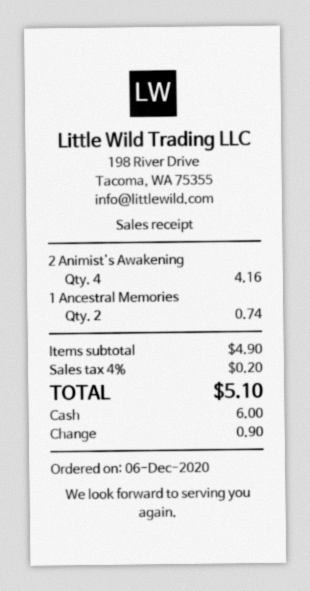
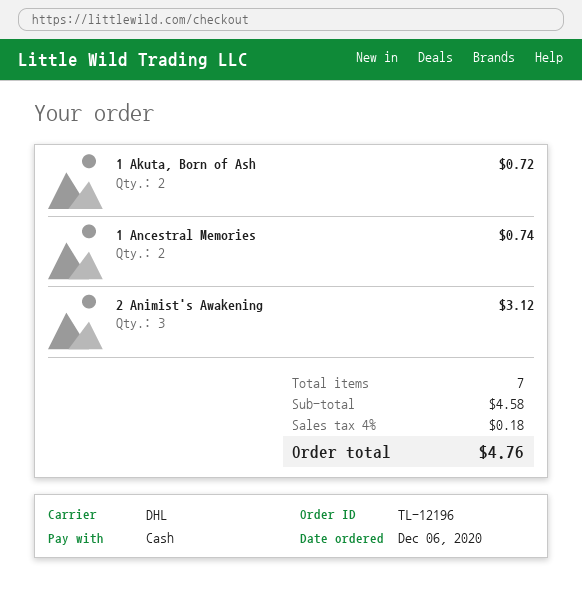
2 Animist's Awakening: 4 for 4.16 -> 3 for 3.12
1 Akuta, Born of Ash: none -> 2 for 0.72
subtotal: 4.90 -> 4.58
tax: 4% = 0.20 -> 4% = 0.18
total: 5.10 -> 4.76

